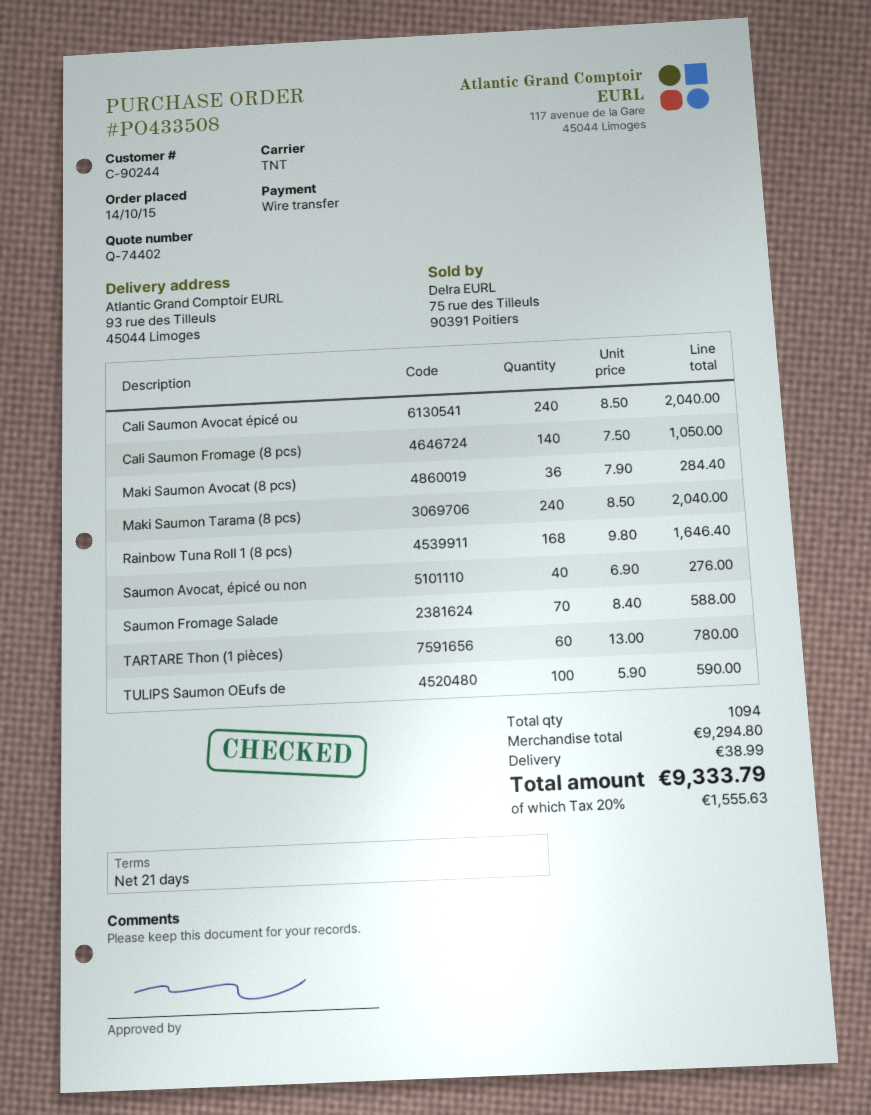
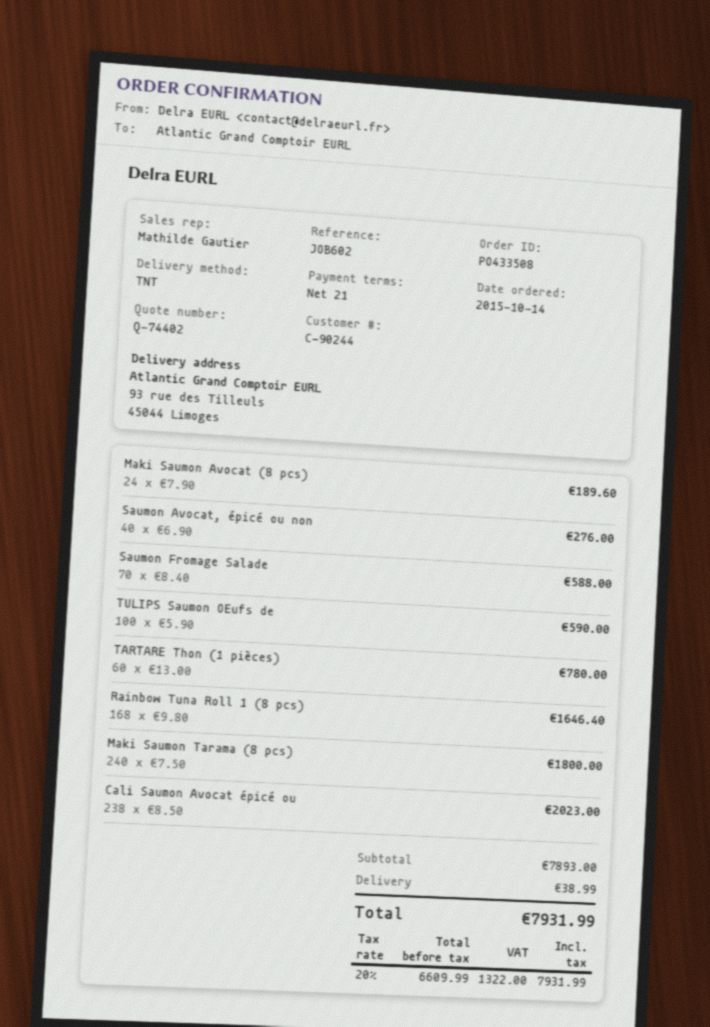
Cali Saumon Avocat épicé ou: 240 x 8.50 = 2040.00 -> 238 x 8.50 = 2023.00
Cali Saumon Fromage (8 pcs): 140 x 7.50 = 1050.00 -> none
Maki Saumon Avocat (8 pcs): 36 x 7.90 = 284.40 -> 24 x 7.90 = 189.60
Maki Saumon Tarama (8 pcs): 240 x 8.50 = 2040.00 -> 240 x 7.50 = 1800.00
subtotal: 9294.80 -> 7893.00
tax: 20% = 1555.63 -> 20% = 1322.00
total: 9333.79 -> 7931.99

